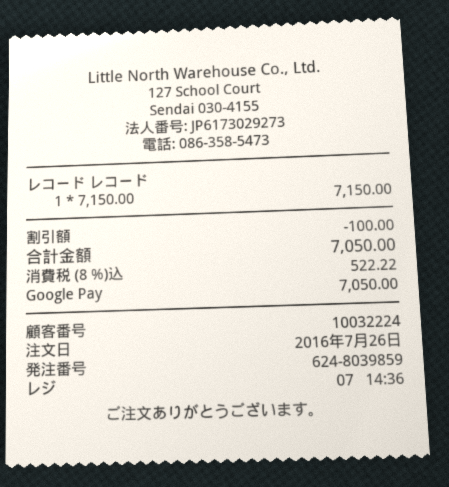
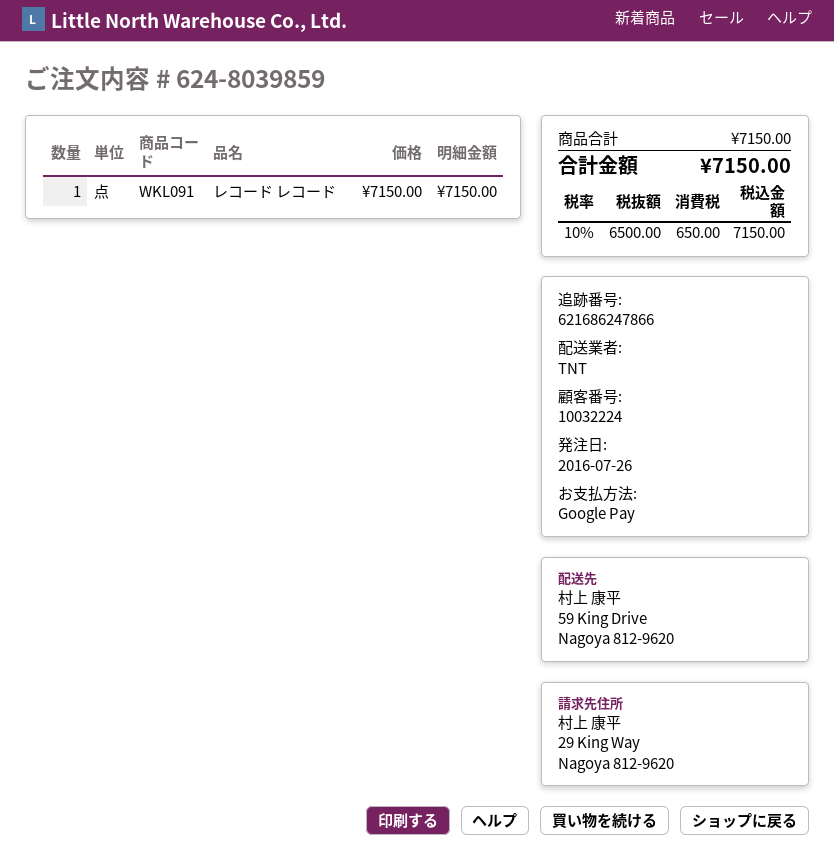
discount: 100.00 -> none
tax: 8% = 522.22 -> 10% = 650.00
total: 7050.00 -> 7150.00

